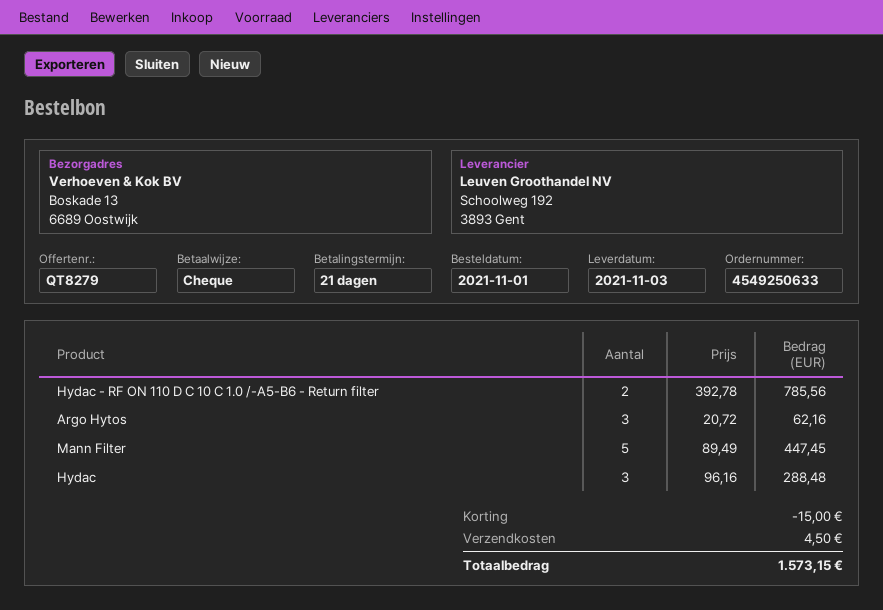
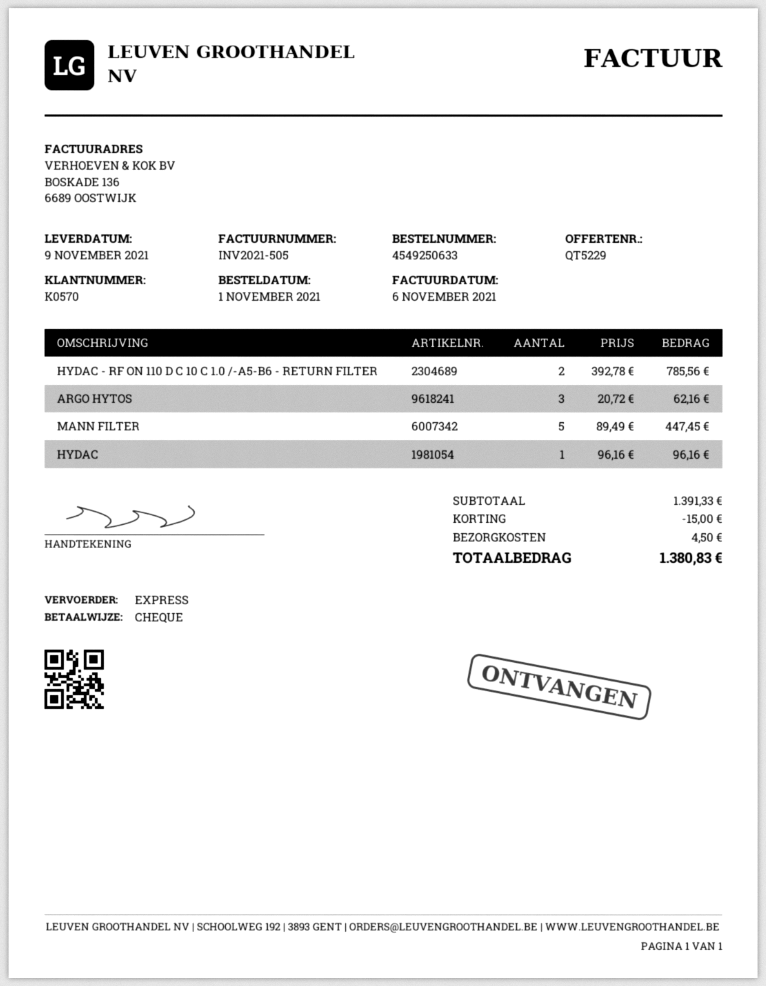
quote number: QT8279 -> QT5229
delivery date: 2021-11-03 -> 2021-11-09
Hydac: 3 x 96.16 = 288.48 -> 1 x 96.16 = 96.16
total: 1573.15 -> 1380.83

